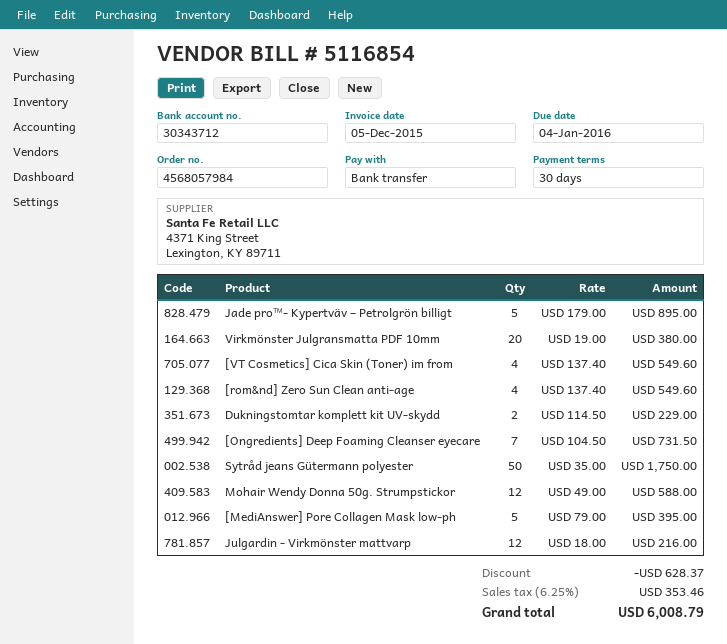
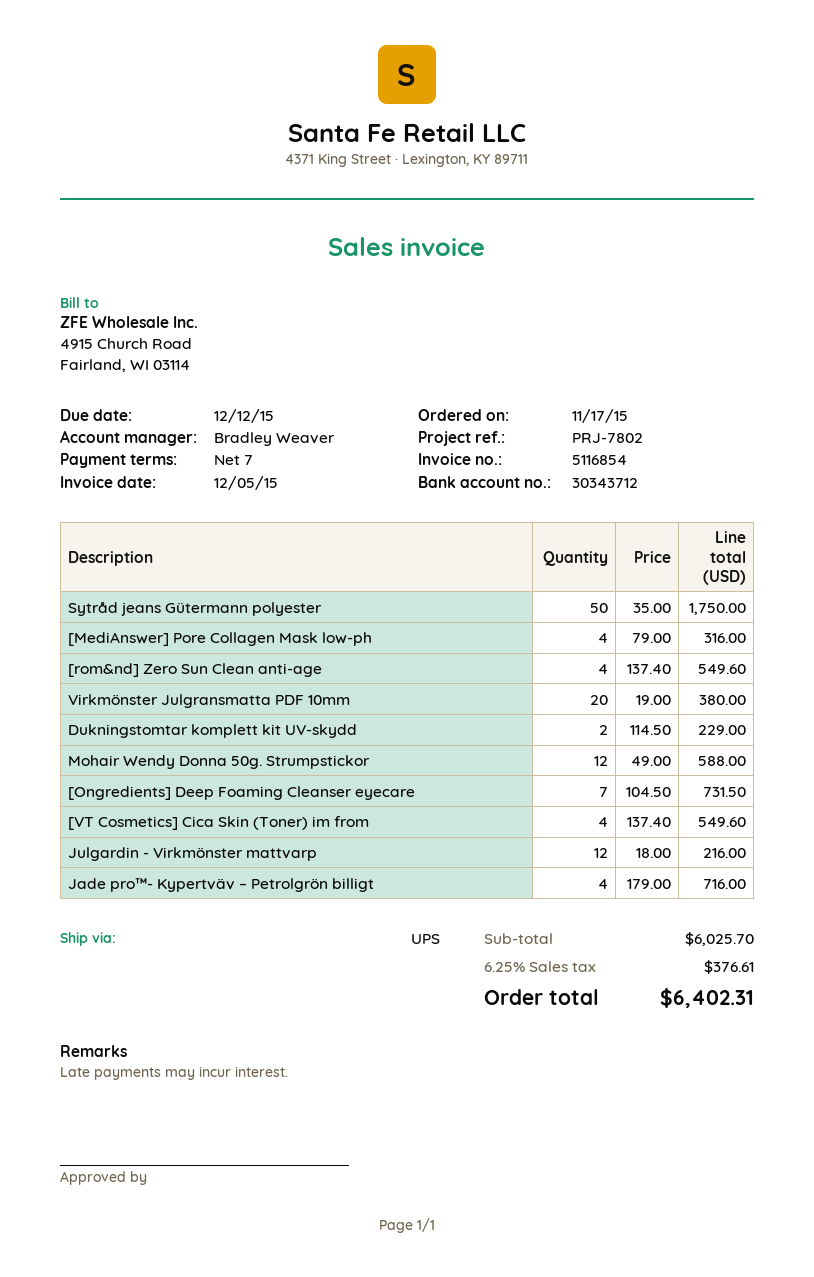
payment terms: 30 days -> 7 days
due date: 2016-01-04 -> 2015-12-12
Jade pro™- Kypertväv – Petrolgrön billigt: 5 x 179.00 = 895.00 -> 4 x 179.00 = 716.00
[MediAnswer] Pore Collagen Mask low-ph: 5 x 79.00 = 395.00 -> 4 x 79.00 = 316.00
discount: 628.37 -> none
tax: 6.25% = 353.46 -> 6.25% = 376.61
total: 6008.79 -> 6402.31

